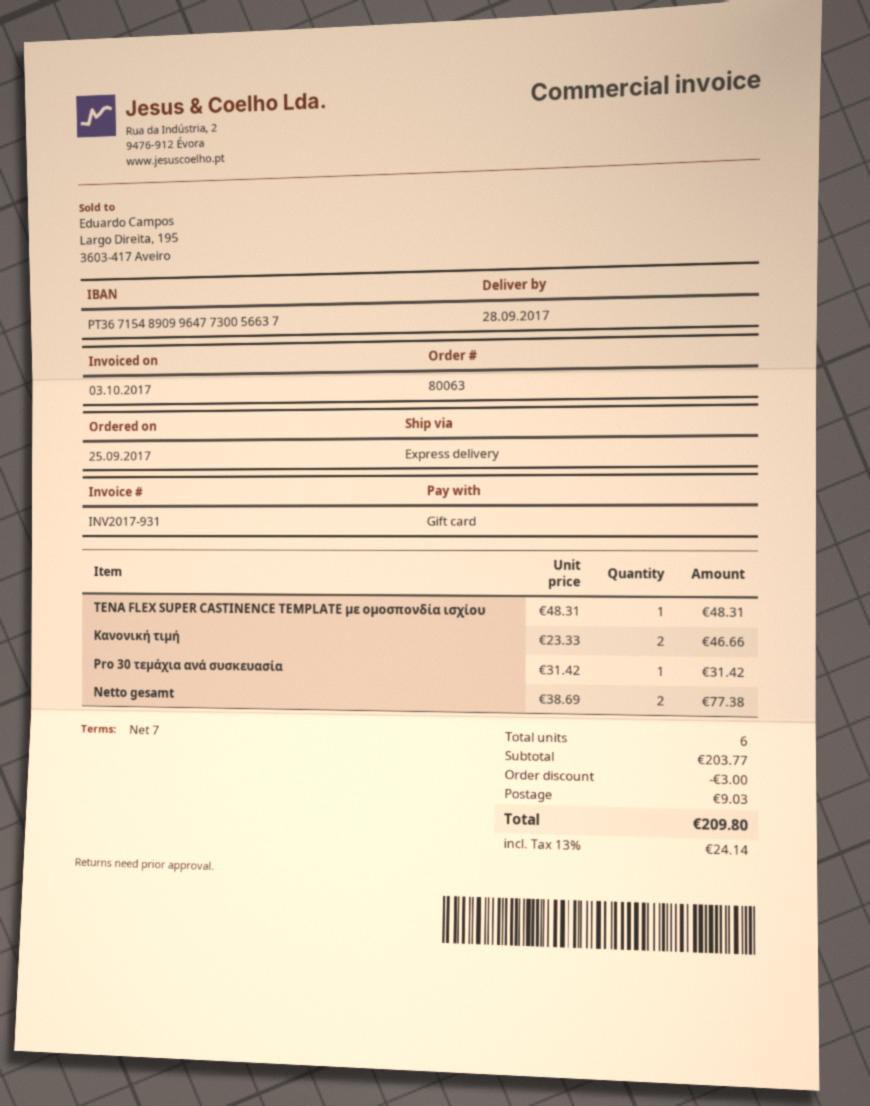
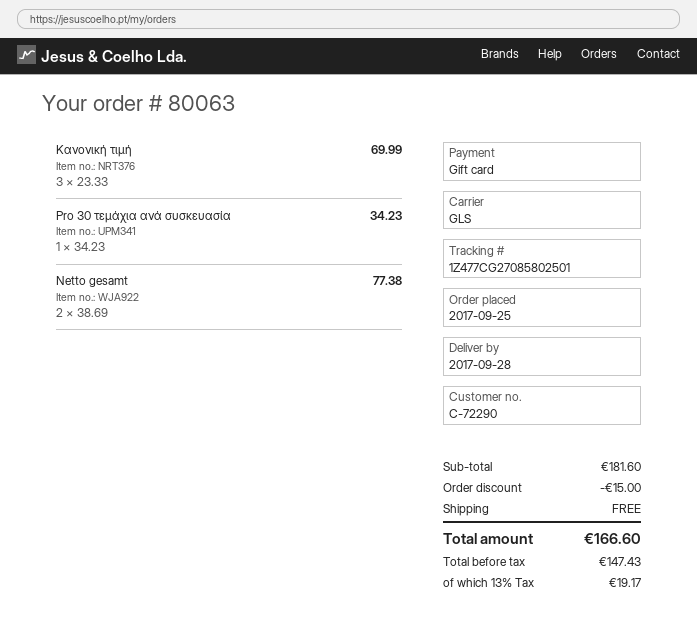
shipping method: express -> GLS
TENA FLEX SUPER CASTINENCE TEMPLATE με ομοσπονδία ισχίου: 1 x 48.31 = 48.31 -> none
Κανονική τιμή: 2 x 23.33 = 46.66 -> 3 x 23.33 = 69.99
Pro 30 τεμάχια ανά συσκευασία: 1 x 31.42 = 31.42 -> 1 x 34.23 = 34.23
subtotal: 203.77 -> 181.60
discount: 3.00 -> 15.00
shipping: 9.03 -> 0.00
tax: 13% = 24.14 -> 13% = 19.17
total: 209.80 -> 166.60

